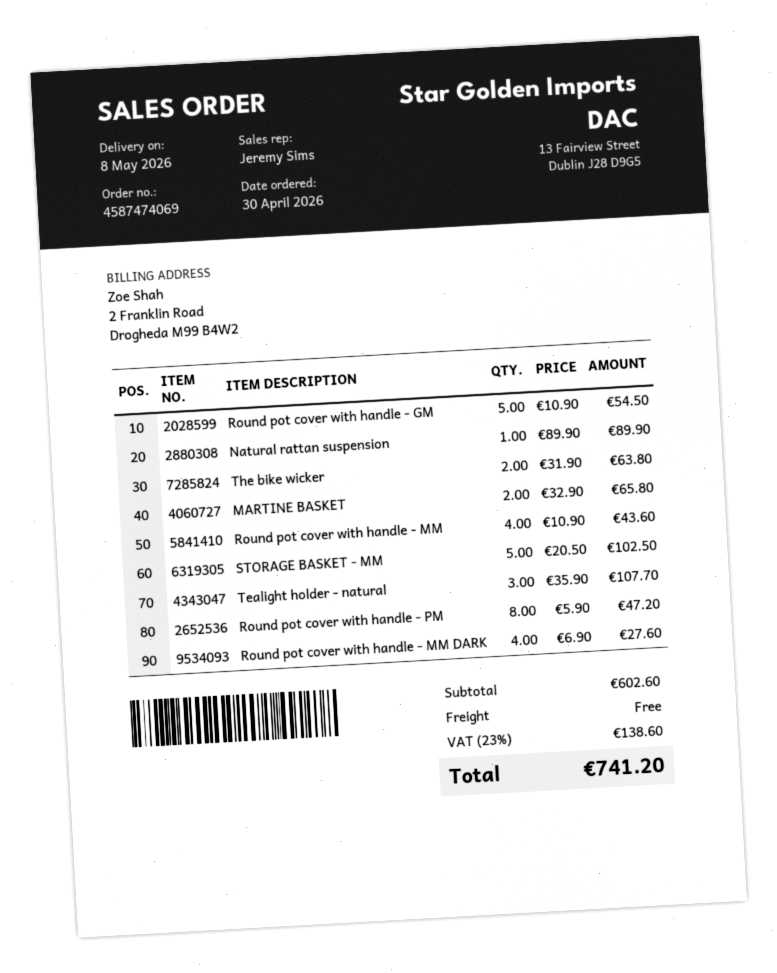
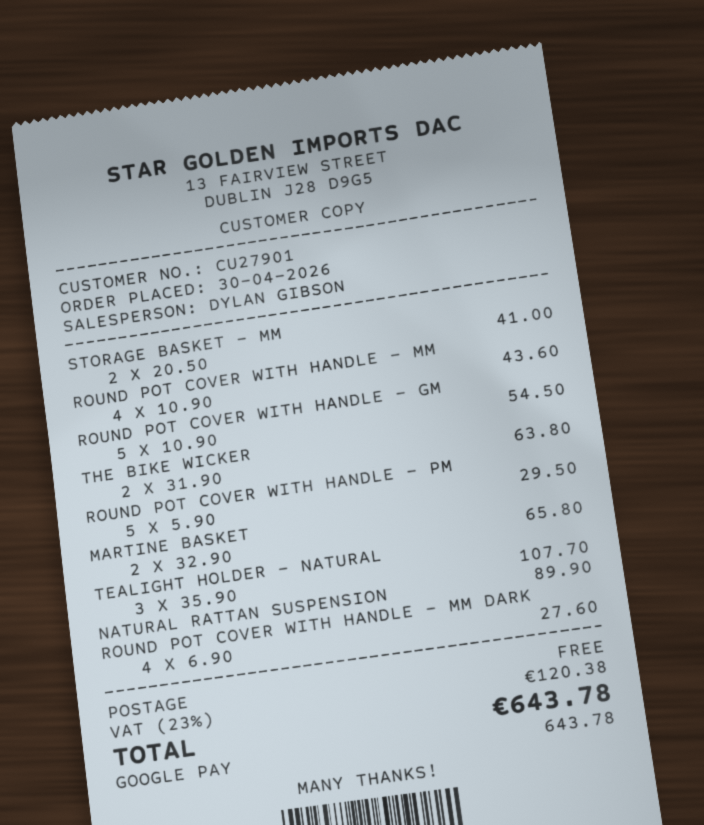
sales rep: Jeremy Sims -> DYLAN GIBSON
STORAGE BASKET - MM: 5 x 20.50 = 102.50 -> 2 x 20.50 = 41.00
Round pot cover with handle - PM: 8 x 5.90 = 47.20 -> 5 x 5.90 = 29.50
tax: 23% = 138.60 -> 23% = 120.38
total: 741.20 -> 643.78

